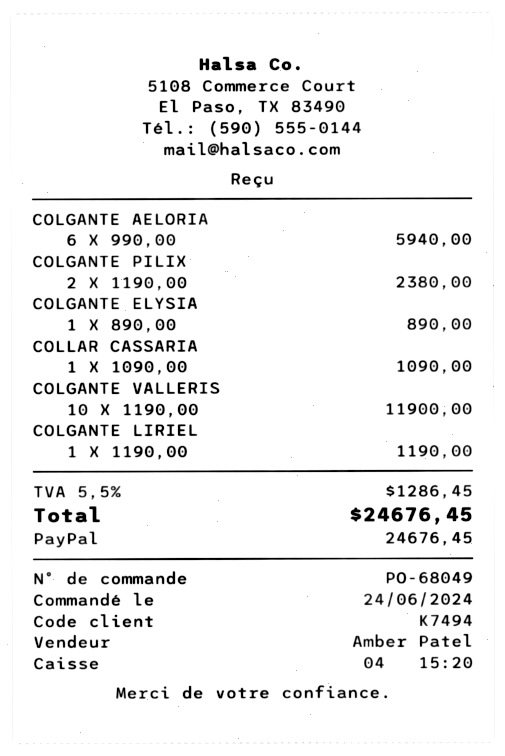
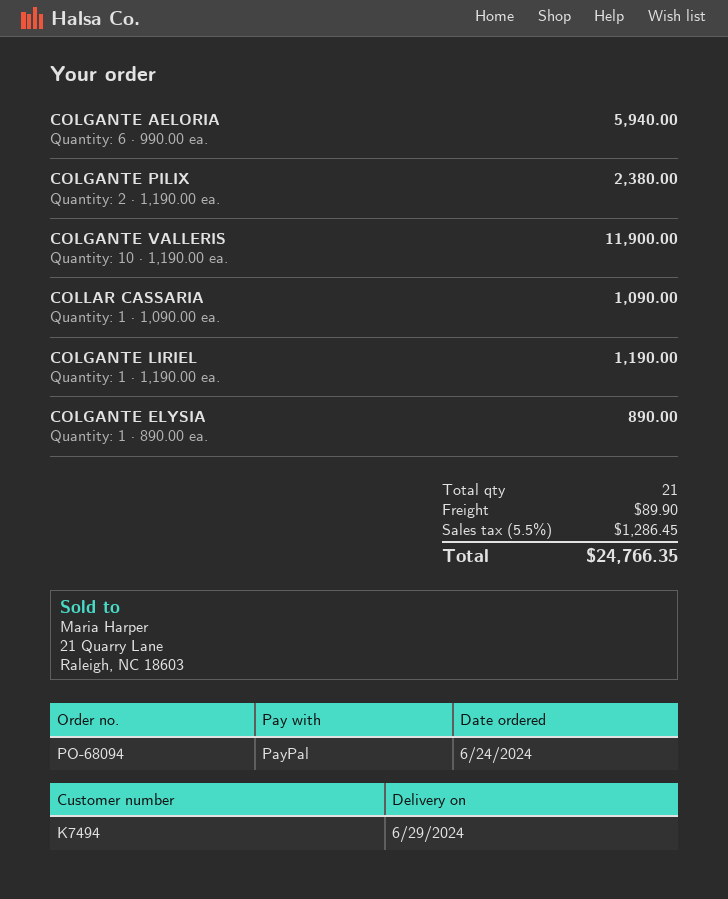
order number: PO-68049 -> PO-68094
shipping: none -> 89.90
total: 24676.45 -> 24766.35

